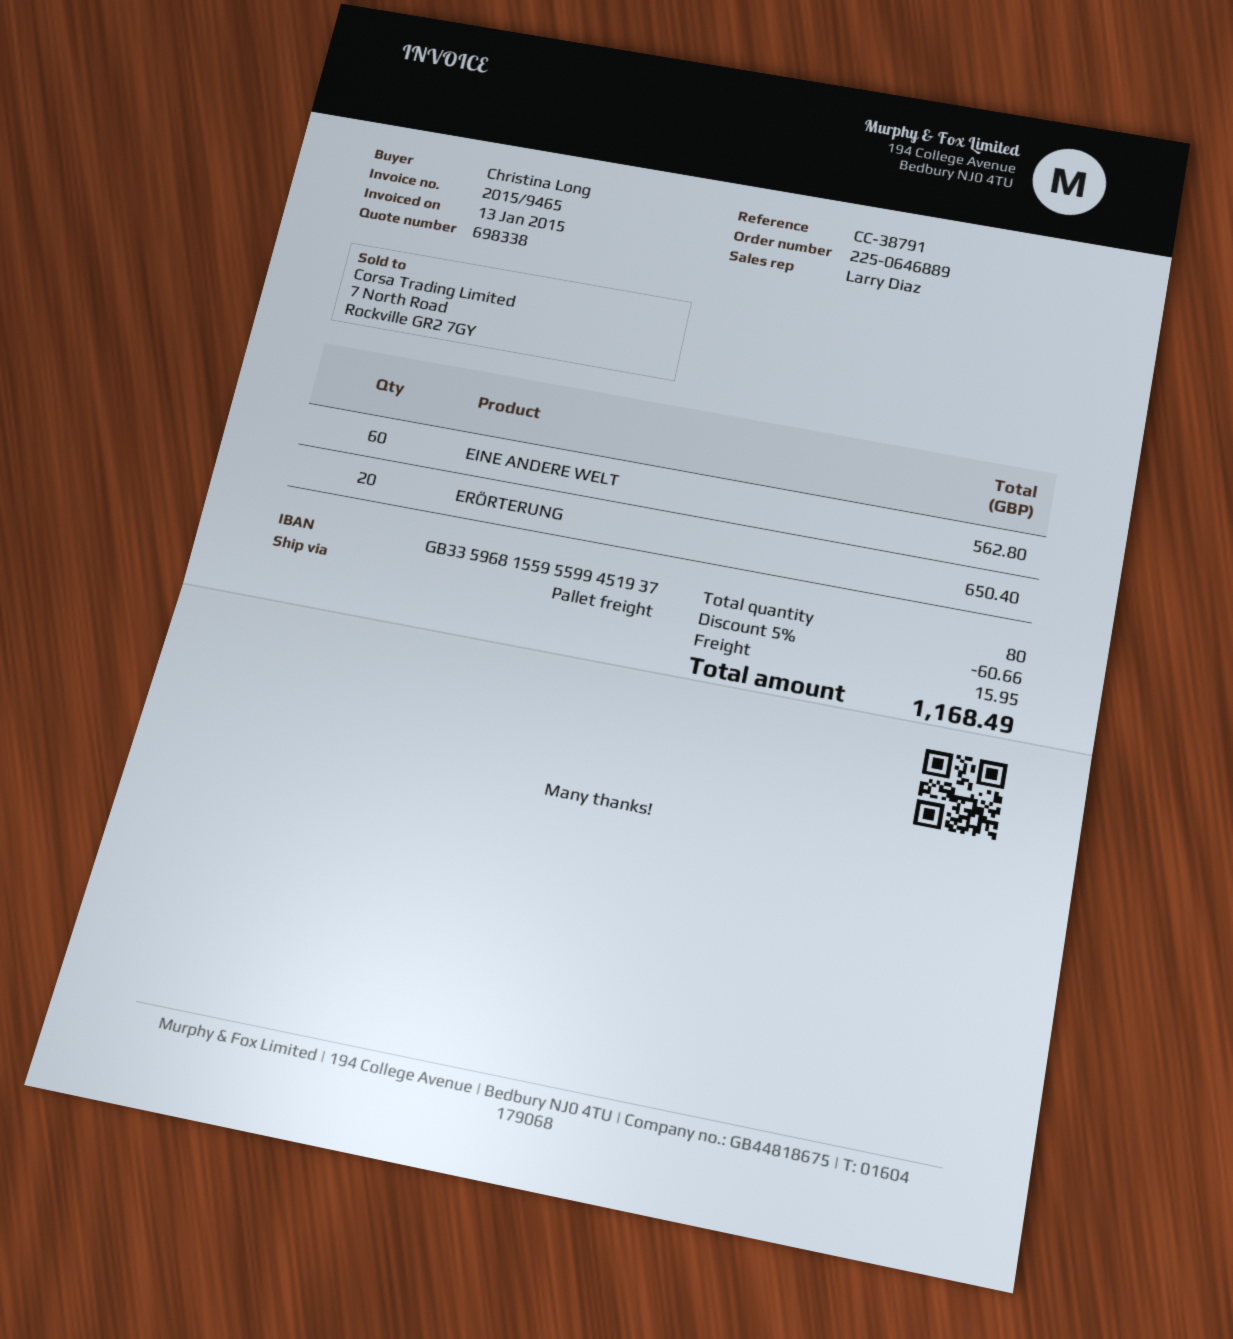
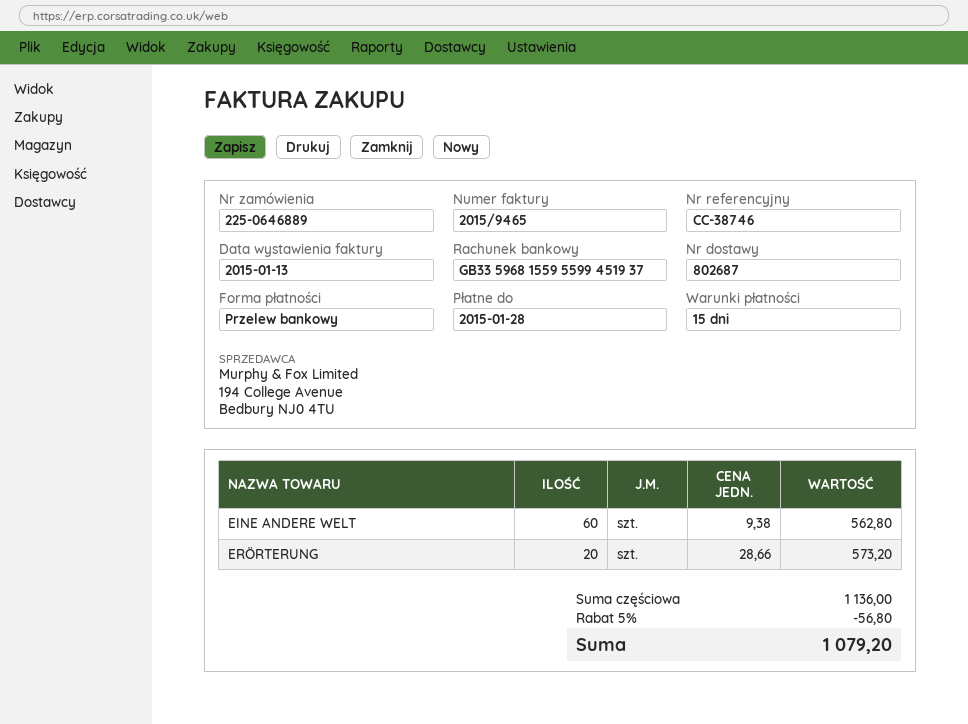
reference: CC-38791 -> CC-38746
ERÖRTERUNG: 20 for 650.40 -> 20 for 573.20
discount: 5% = 60.66 -> 5% = 56.80
shipping: 15.95 -> none
total: 1168.49 -> 1079.20

